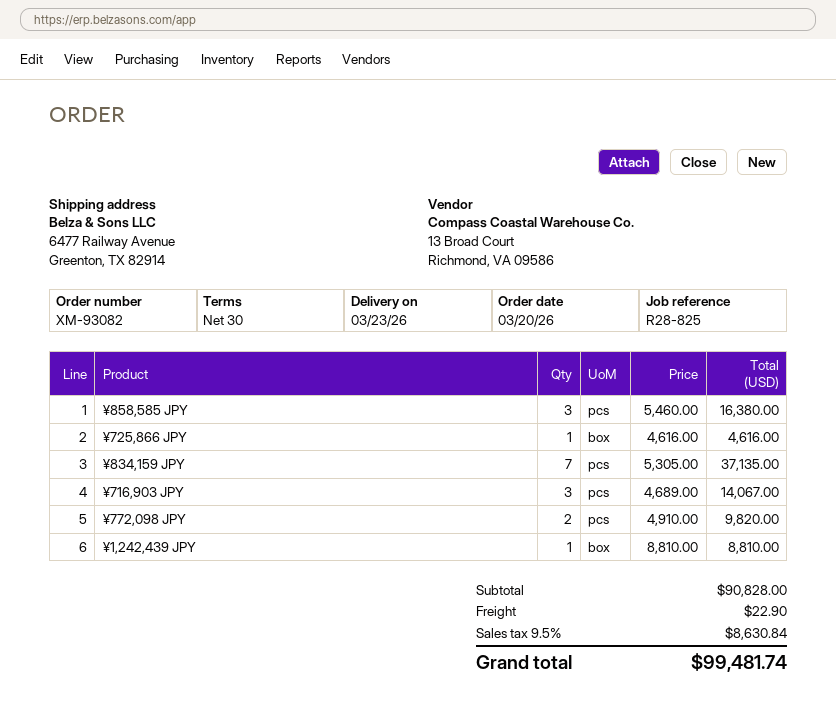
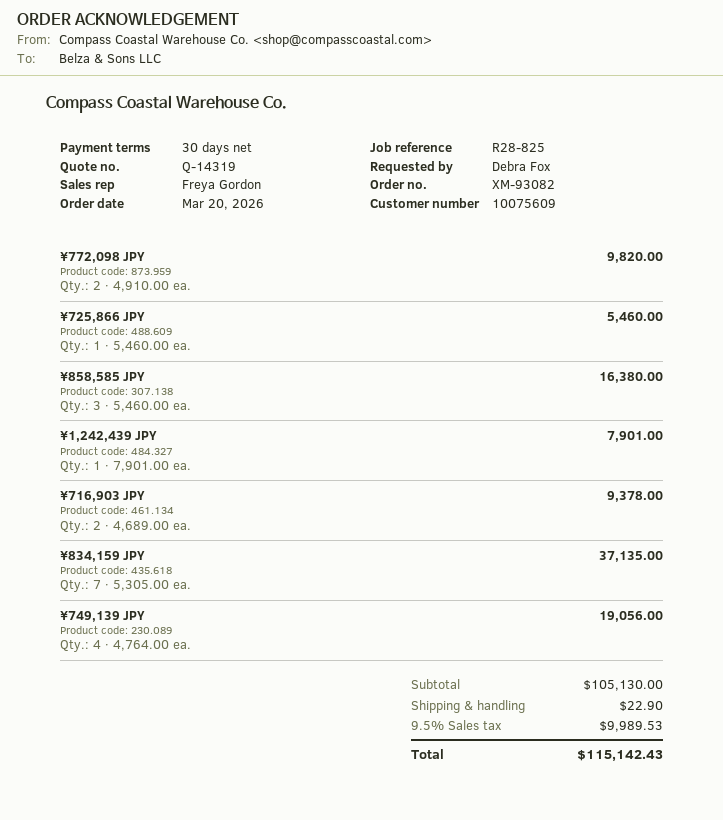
¥725,866 JPY: 1 x 4616.00 = 4616.00 -> 1 x 5460.00 = 5460.00
¥716,903 JPY: 3 x 4689.00 = 14067.00 -> 2 x 4689.00 = 9378.00
¥1,242,439 JPY: 1 x 8810.00 = 8810.00 -> 1 x 7901.00 = 7901.00
¥749,139 JPY: none -> 4 x 4764.00 = 19056.00
subtotal: 90828.00 -> 105130.00
tax: 9.5% = 8630.84 -> 9.5% = 9989.53
total: 99481.74 -> 115142.43

